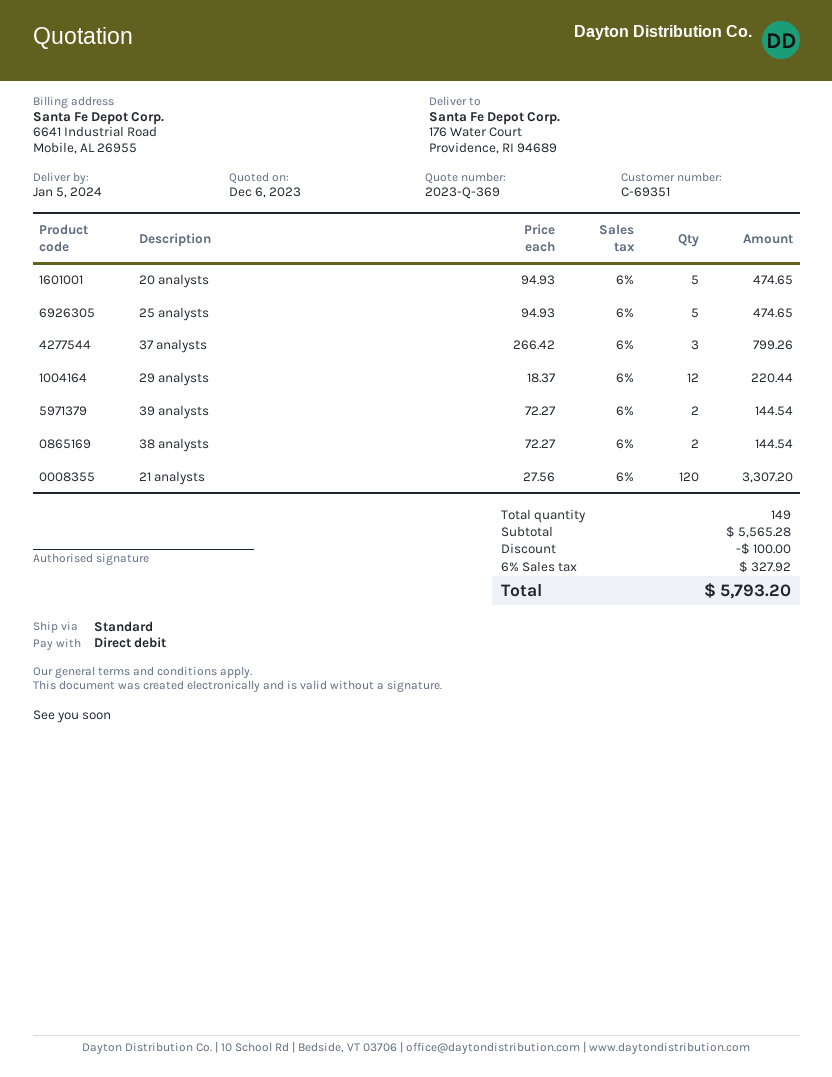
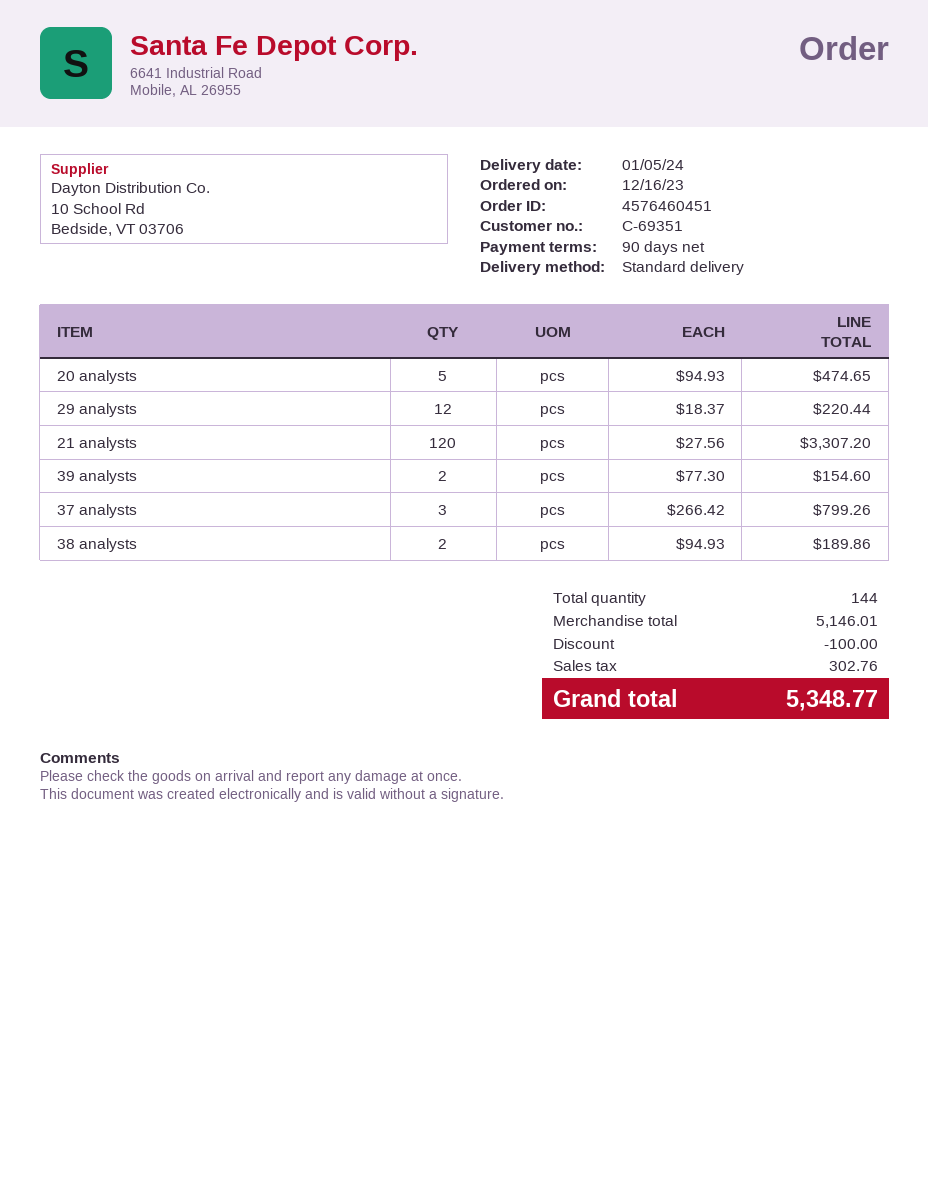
25 analysts: 5 x 94.93 = 474.65 -> none
39 analysts: 2 x 72.27 = 144.54 -> 2 x 77.30 = 154.60
38 analysts: 2 x 72.27 = 144.54 -> 2 x 94.93 = 189.86
total quantity: 149 -> 144
subtotal: 5565.28 -> 5146.01
tax: 327.92 -> 302.76
total: 5793.20 -> 5348.77

